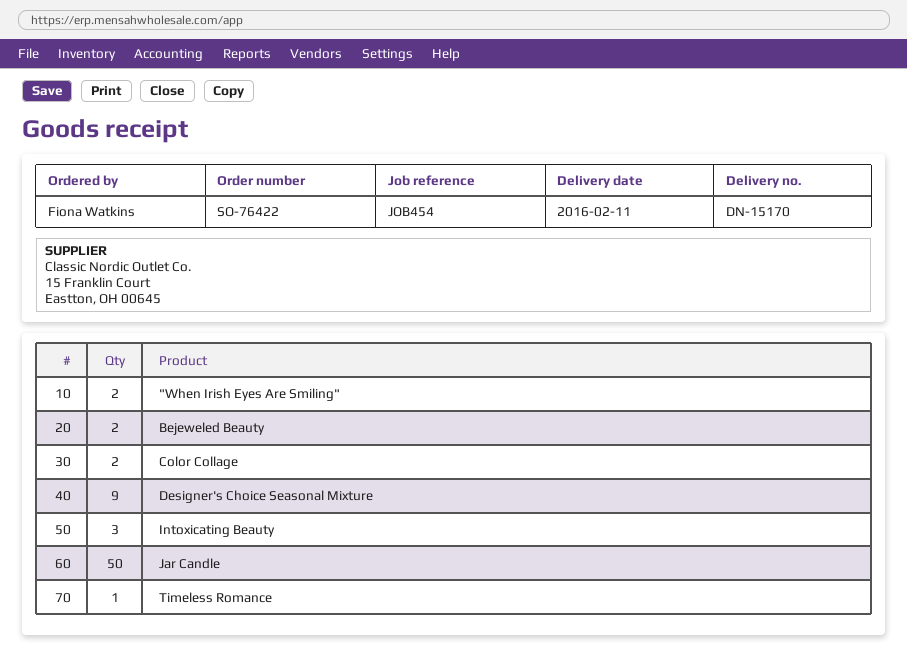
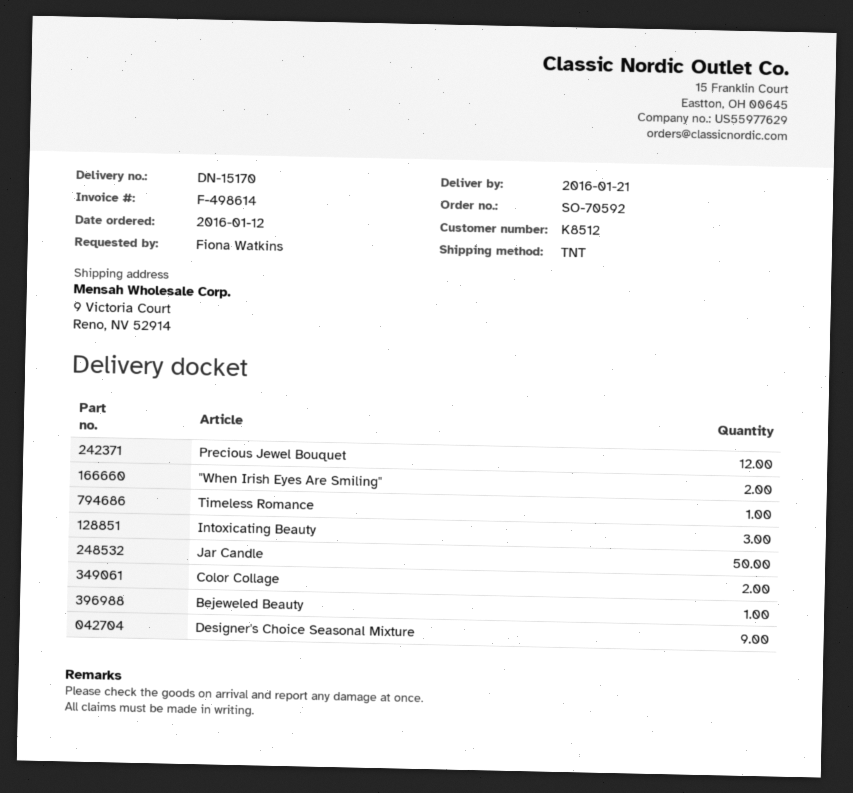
order number: SO-76422 -> SO-70592
delivery date: 2016-02-11 -> 2016-01-21
Bejeweled Beauty: 2 -> 1
Precious Jewel Bouquet: none -> 12

